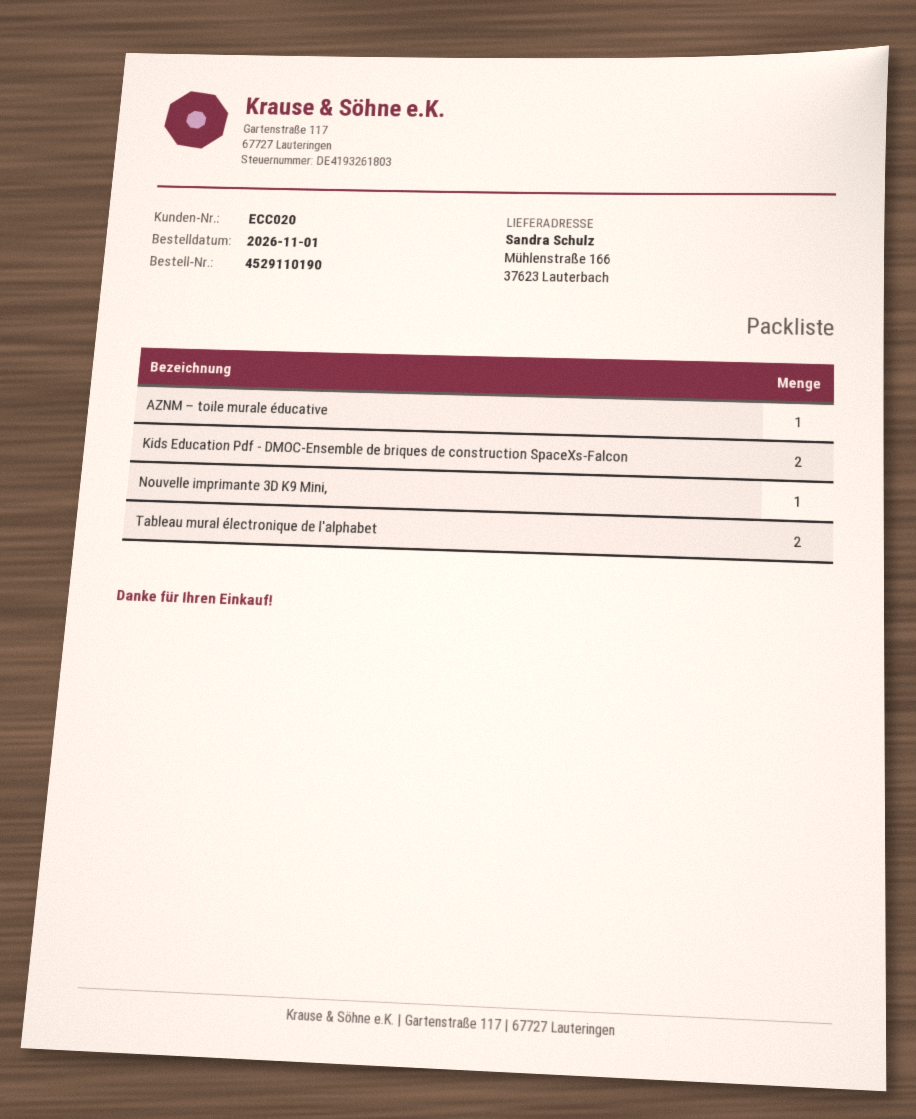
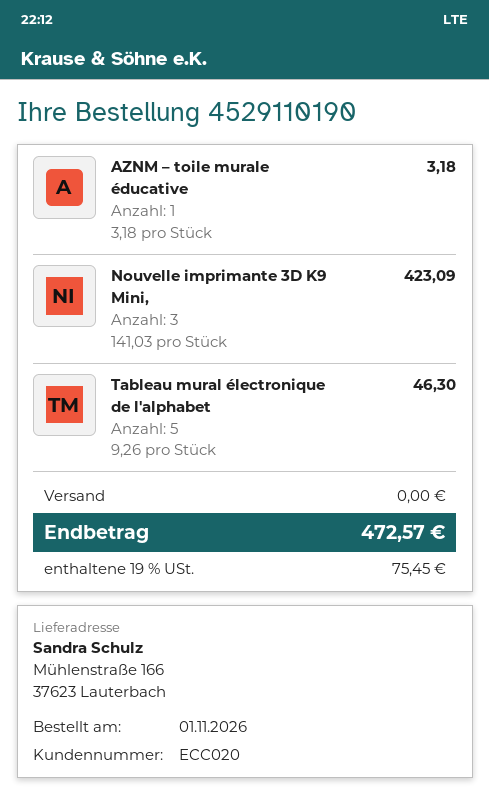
Kids Education Pdf - DMOC-Ensemble de briques de construction SpaceXs-Falcon: 2 -> none
Nouvelle imprimante 3D K9 Mini,: 1 -> 3
Tableau mural électronique de l'alphabet: 2 -> 5

